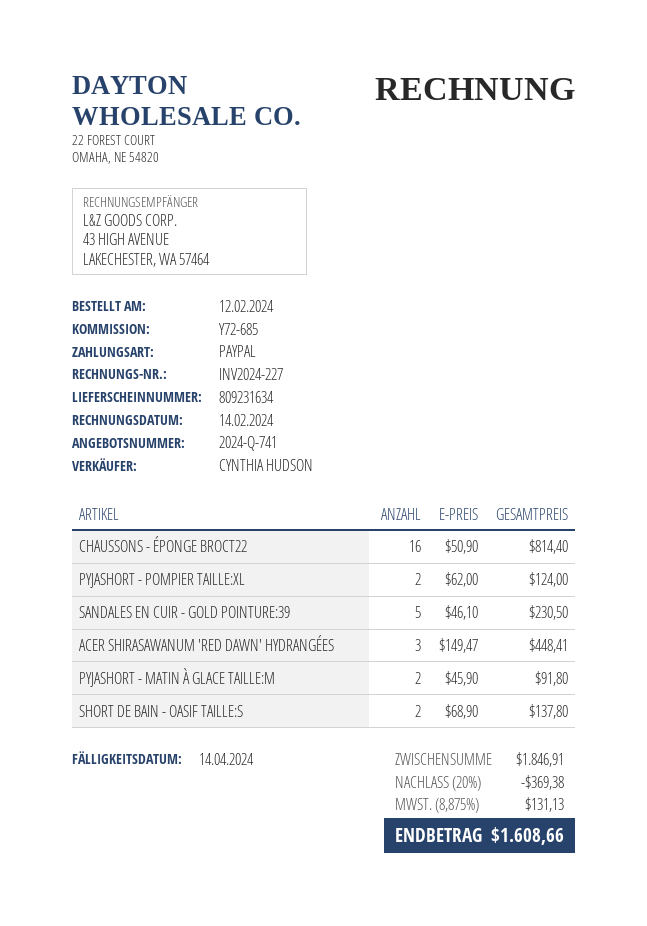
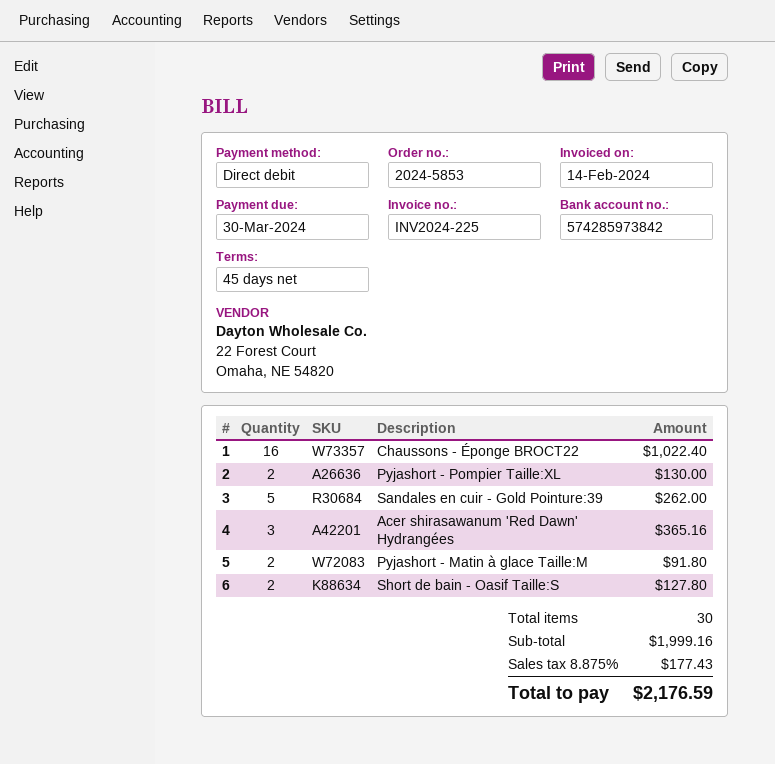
invoice number: INV2024-227 -> INV2024-225
due date: 2024-04-14 -> 2024-03-30
payment method: PayPal -> direct debit
CHAUSSONS - ÉPONGE BROCT22: 16 for 814.40 -> 16 for 1022.40
PYJASHORT - POMPIER TAILLE:XL: 2 for 124.00 -> 2 for 130.00
SANDALES EN CUIR - GOLD POINTURE:39: 5 for 230.50 -> 5 for 262.00
ACER SHIRASAWANUM 'RED DAWN' HYDRANGÉES: 3 for 448.41 -> 3 for 365.16
SHORT DE BAIN - OASIF TAILLE:S: 2 for 137.80 -> 2 for 127.80
subtotal: 1846.91 -> 1999.16
discount: 20% = 369.38 -> none
tax: 8.875% = 131.13 -> 8.875% = 177.43
total: 1608.66 -> 2176.59

